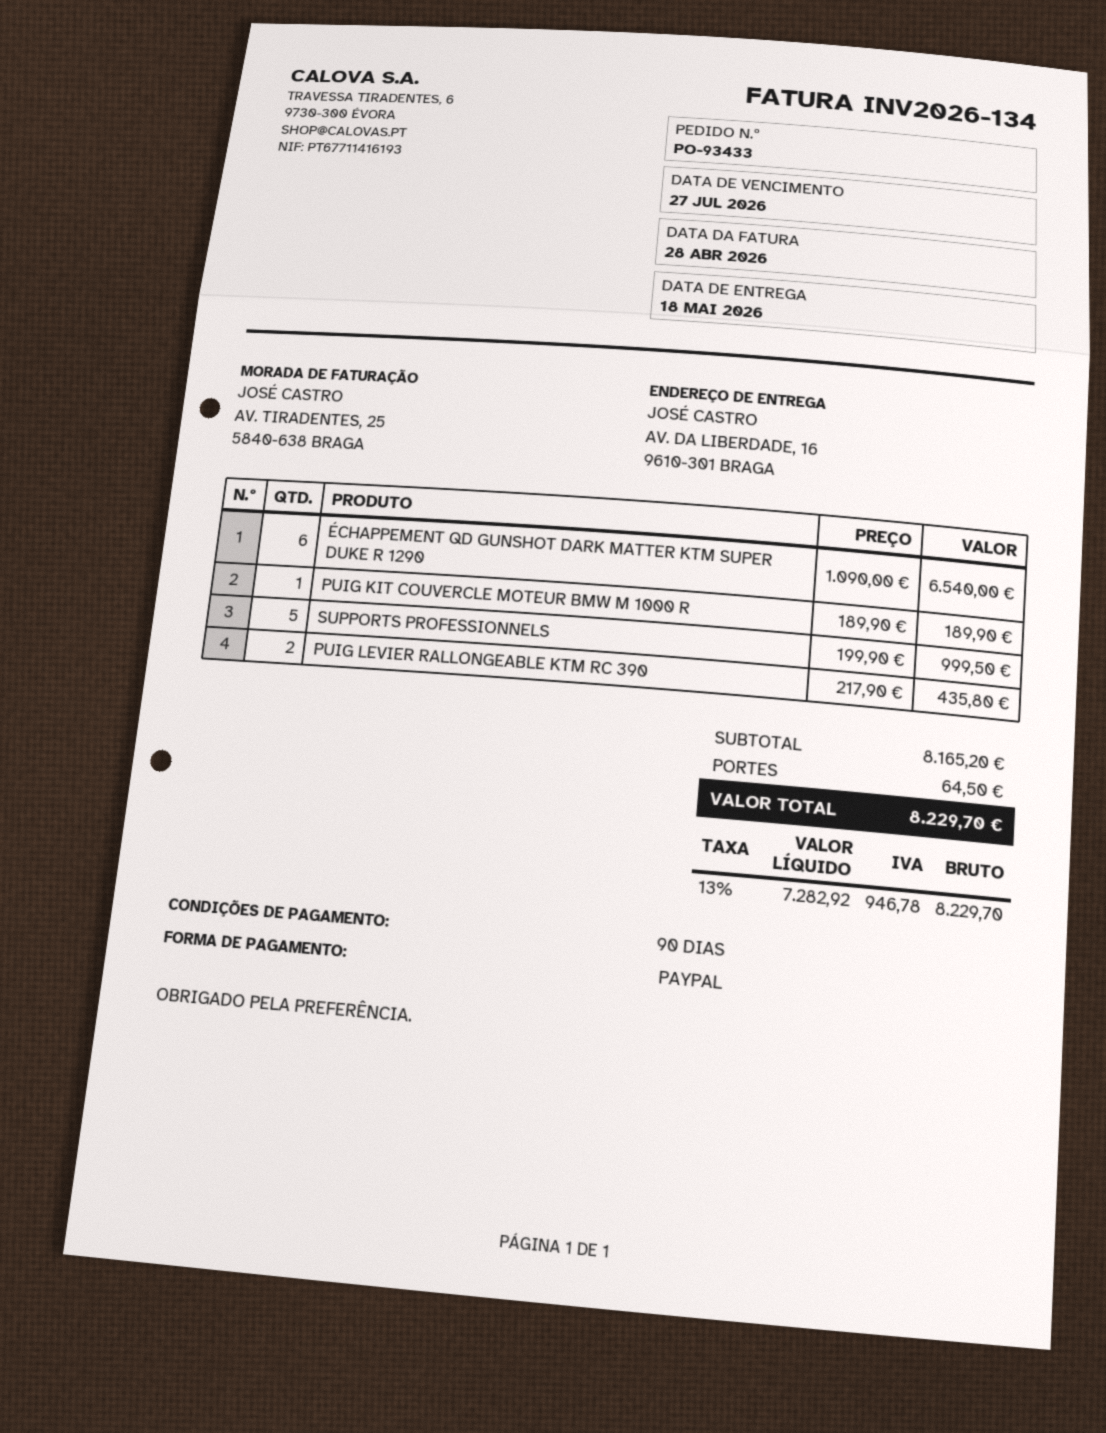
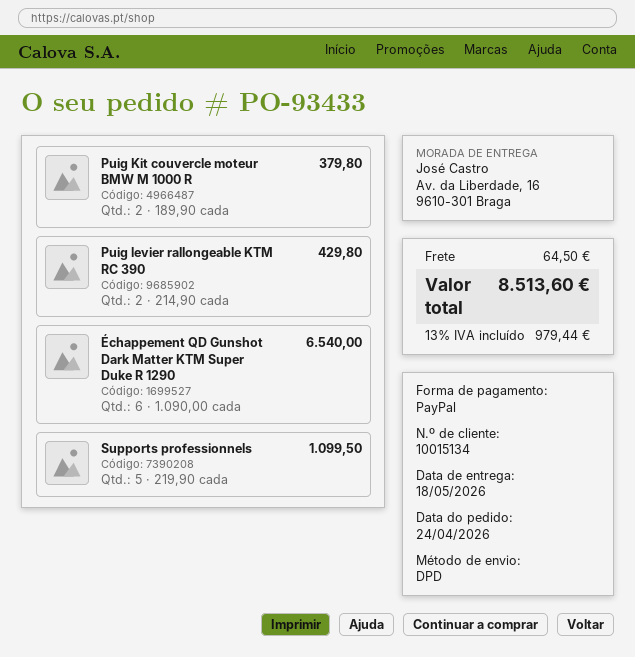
PUIG KIT COUVERCLE MOTEUR BMW M 1000 R: 1 x 189.90 = 189.90 -> 2 x 189.90 = 379.80
SUPPORTS PROFESSIONNELS: 5 x 199.90 = 999.50 -> 5 x 219.90 = 1099.50
PUIG LEVIER RALLONGEABLE KTM RC 390: 2 x 217.90 = 435.80 -> 2 x 214.90 = 429.80
tax: 13% = 946.78 -> 13% = 979.44
total: 8229.70 -> 8513.60

